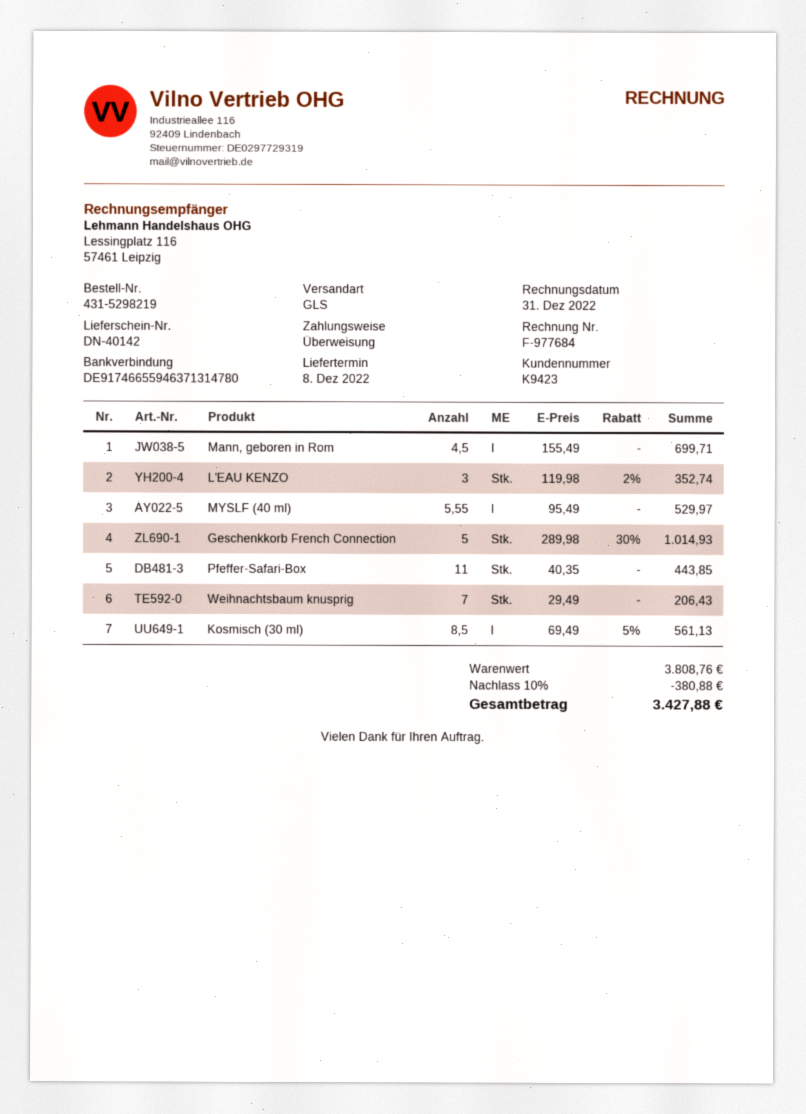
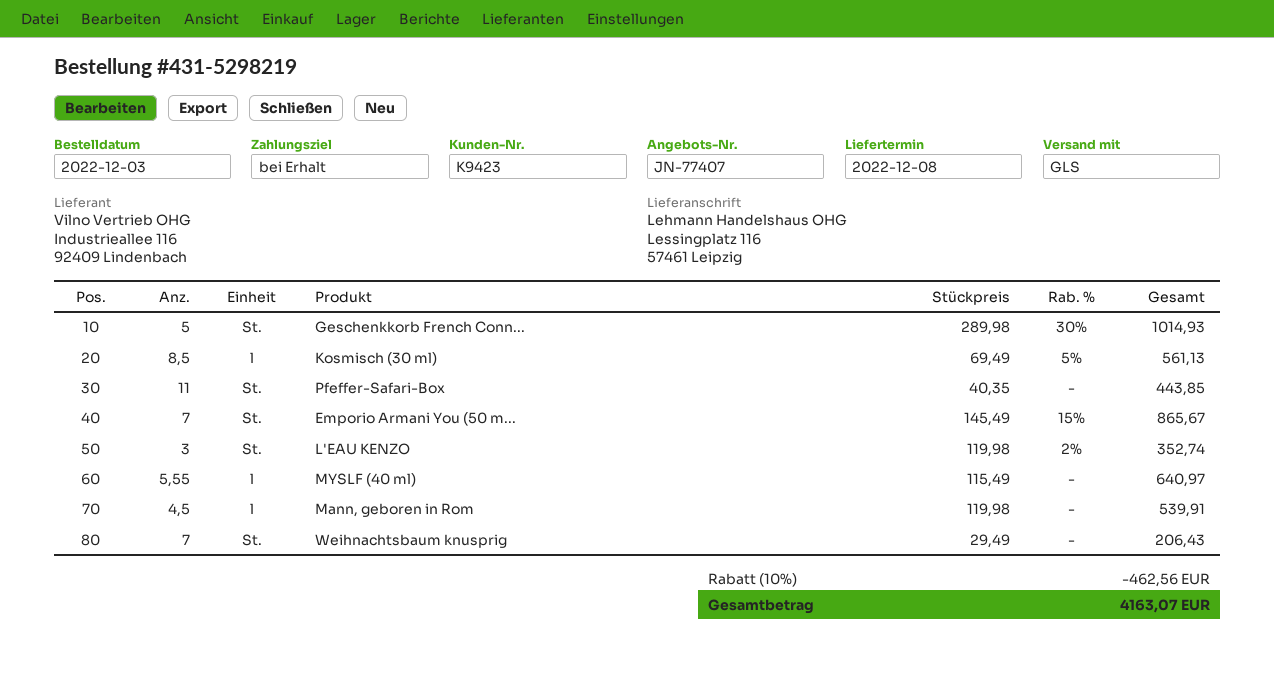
Mann, geboren in Rom: 4.5 x 155.49 = 699.71 -> 4.5 x 119.98 = 539.91
MYSLF (40 ml): 5.55 x 95.49 = 529.97 -> 5.55 x 115.49 = 640.97
Emporio Armani You (50 m...: none -> 7 x 145.49 - 15% = 865.67
discount: 10% = 380.88 -> 10% = 462.56
total: 3427.88 -> 4163.07

